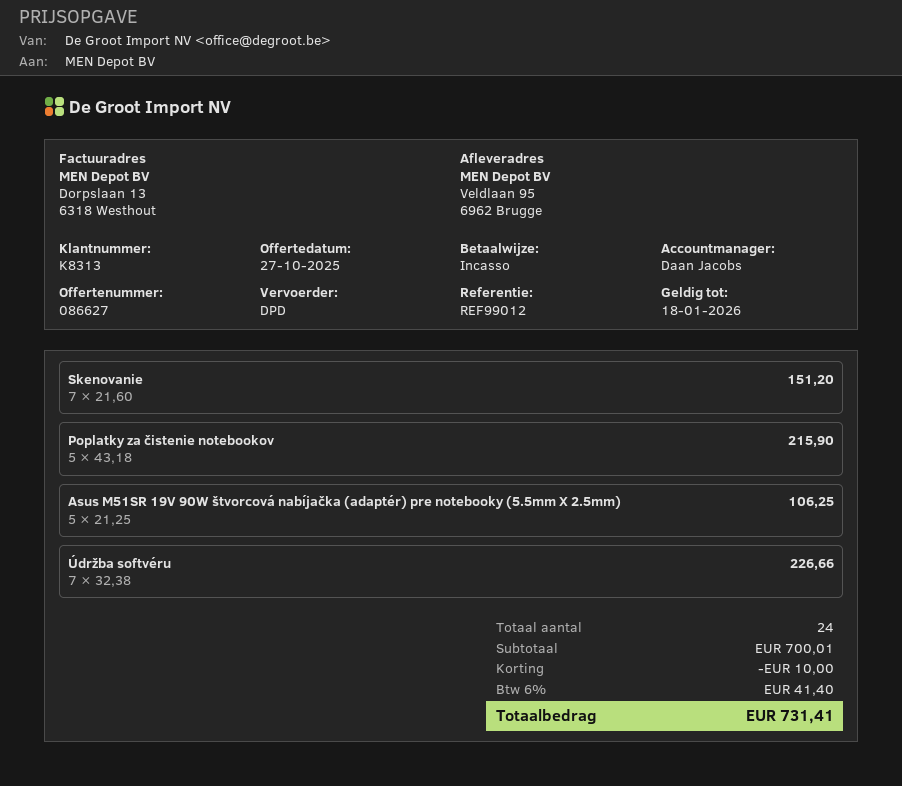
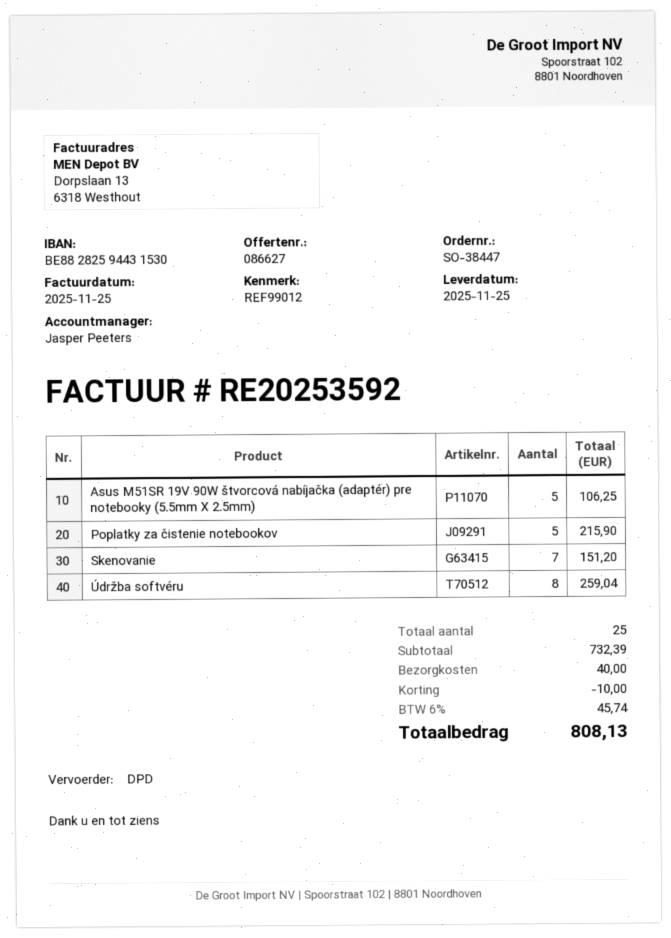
sales rep: Daan Jacobs -> Jasper Peeters
Údržba softvéru: 7 for 226.66 -> 8 for 259.04
total quantity: 24 -> 25
subtotal: 700.01 -> 732.39
shipping: none -> 40.00
tax: 6% = 41.40 -> 6% = 45.74
total: 731.41 -> 808.13

